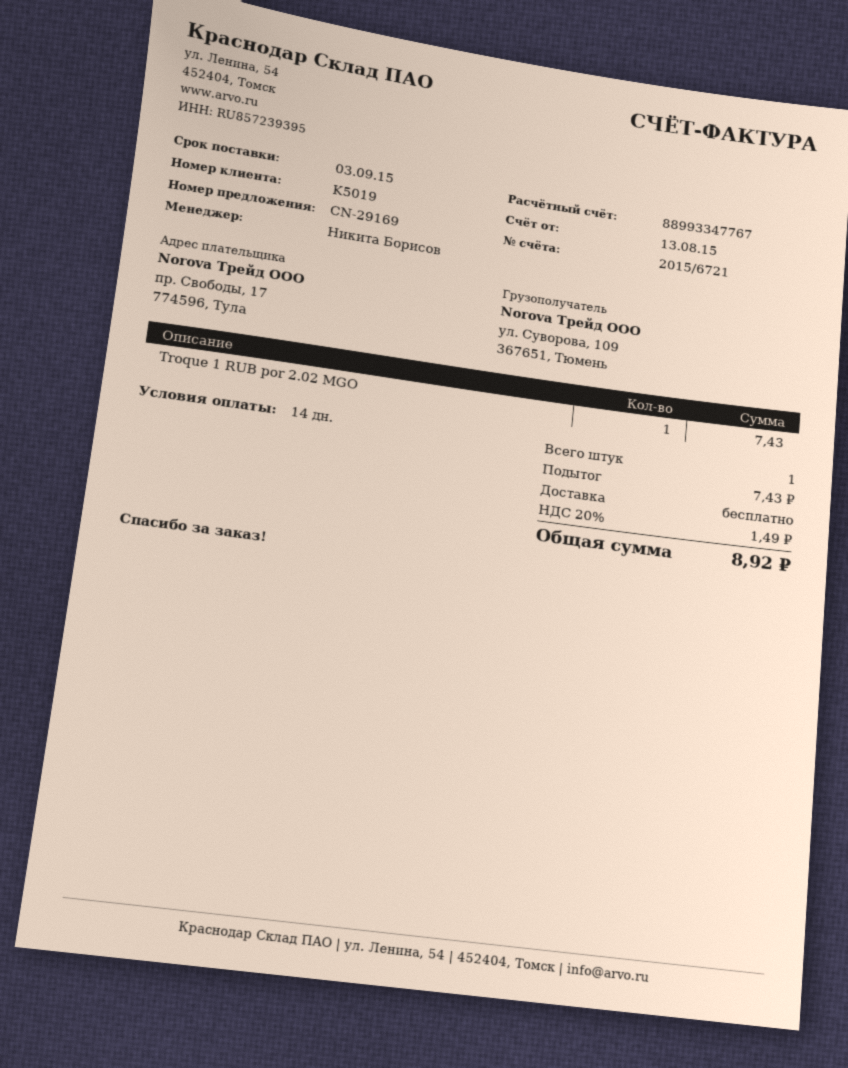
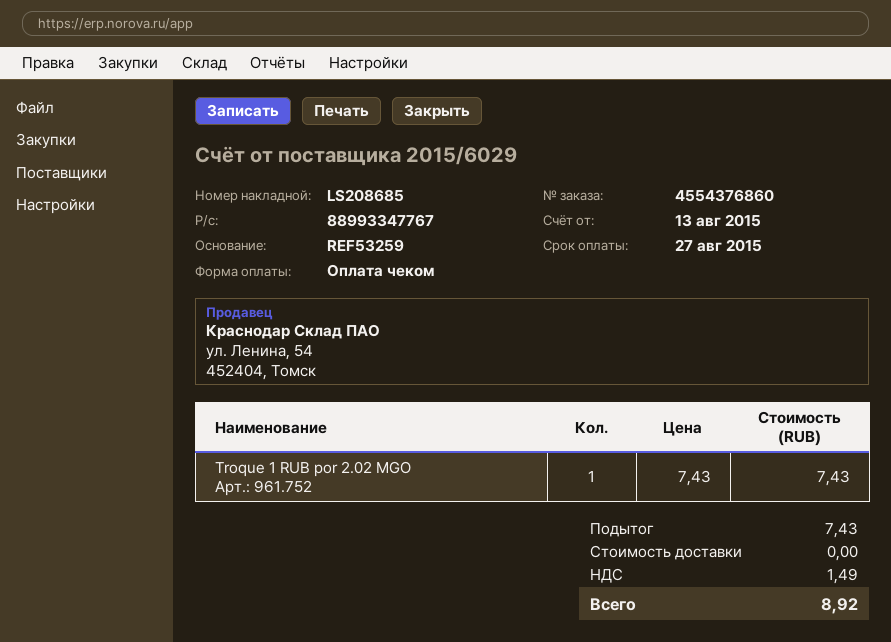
invoice number: 2015/6721 -> 2015/6029

